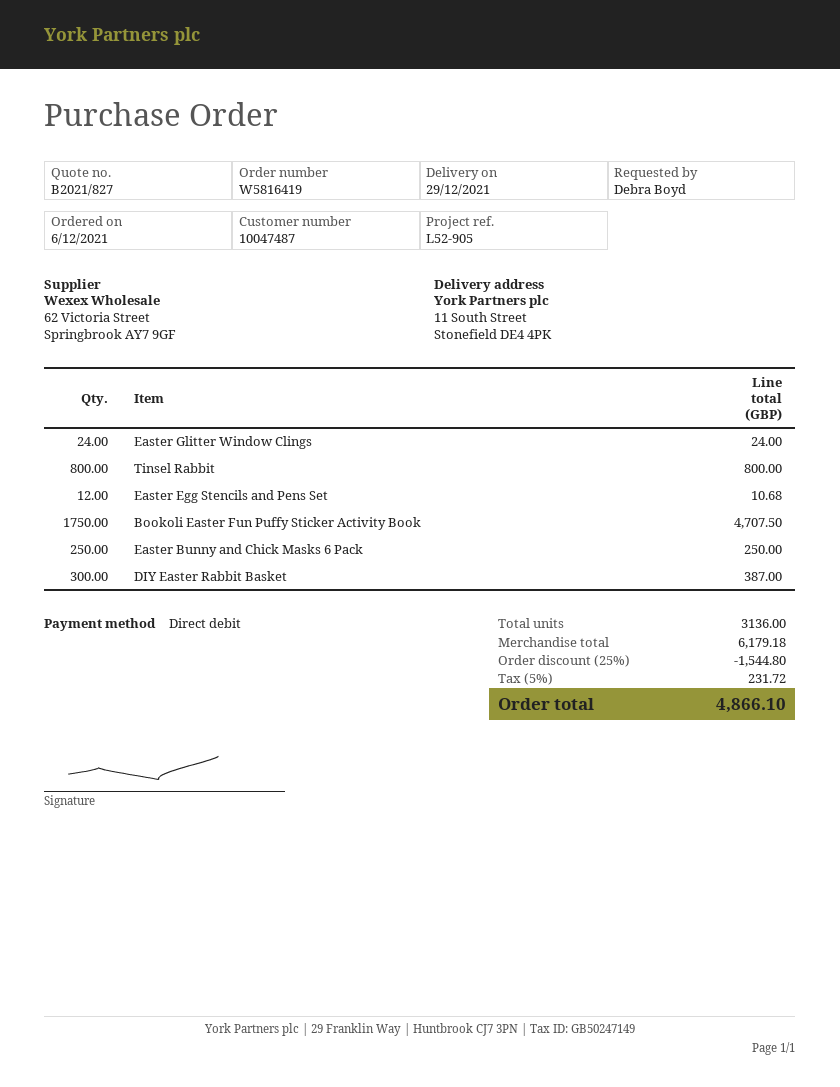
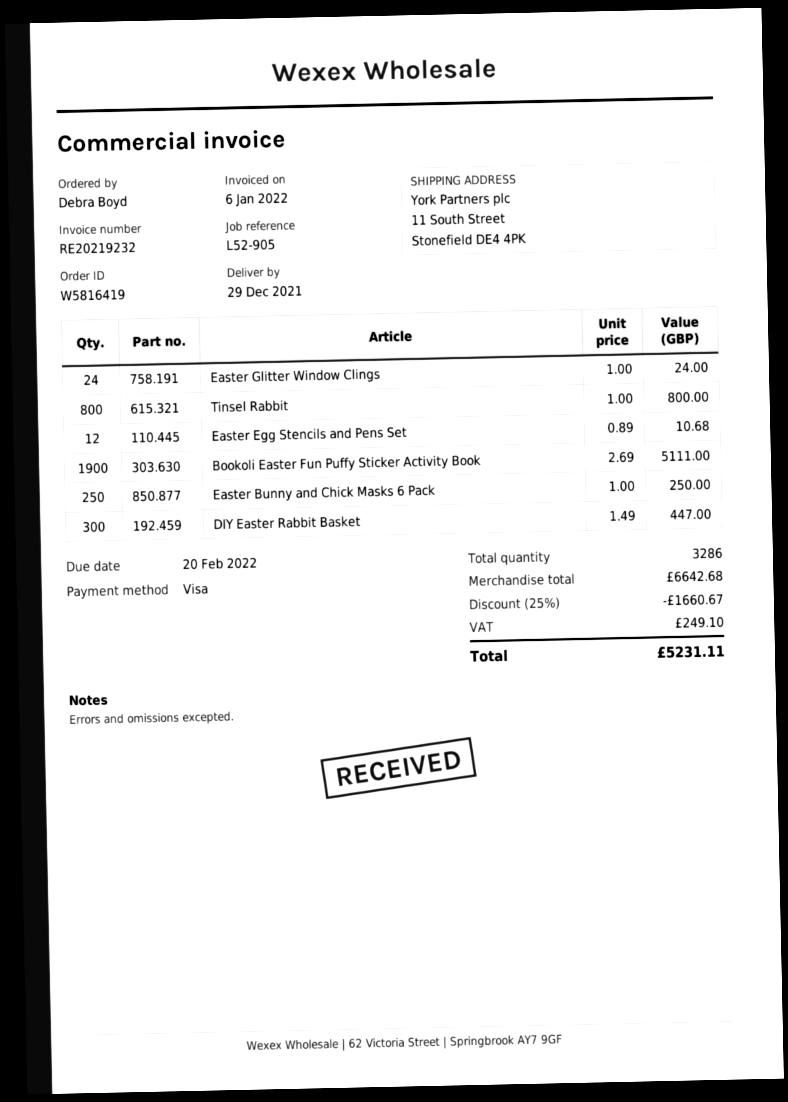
payment method: direct debit -> Visa
Bookoli Easter Fun Puffy Sticker Activity Book: 1750 for 4707.50 -> 1900 for 5111.00
DIY Easter Rabbit Basket: 300 for 387.00 -> 300 for 447.00
total quantity: 3136 -> 3286
subtotal: 6179.18 -> 6642.68
discount: 25% = 1544.80 -> 25% = 1660.67
tax: 231.72 -> 249.10
total: 4866.10 -> 5231.11

